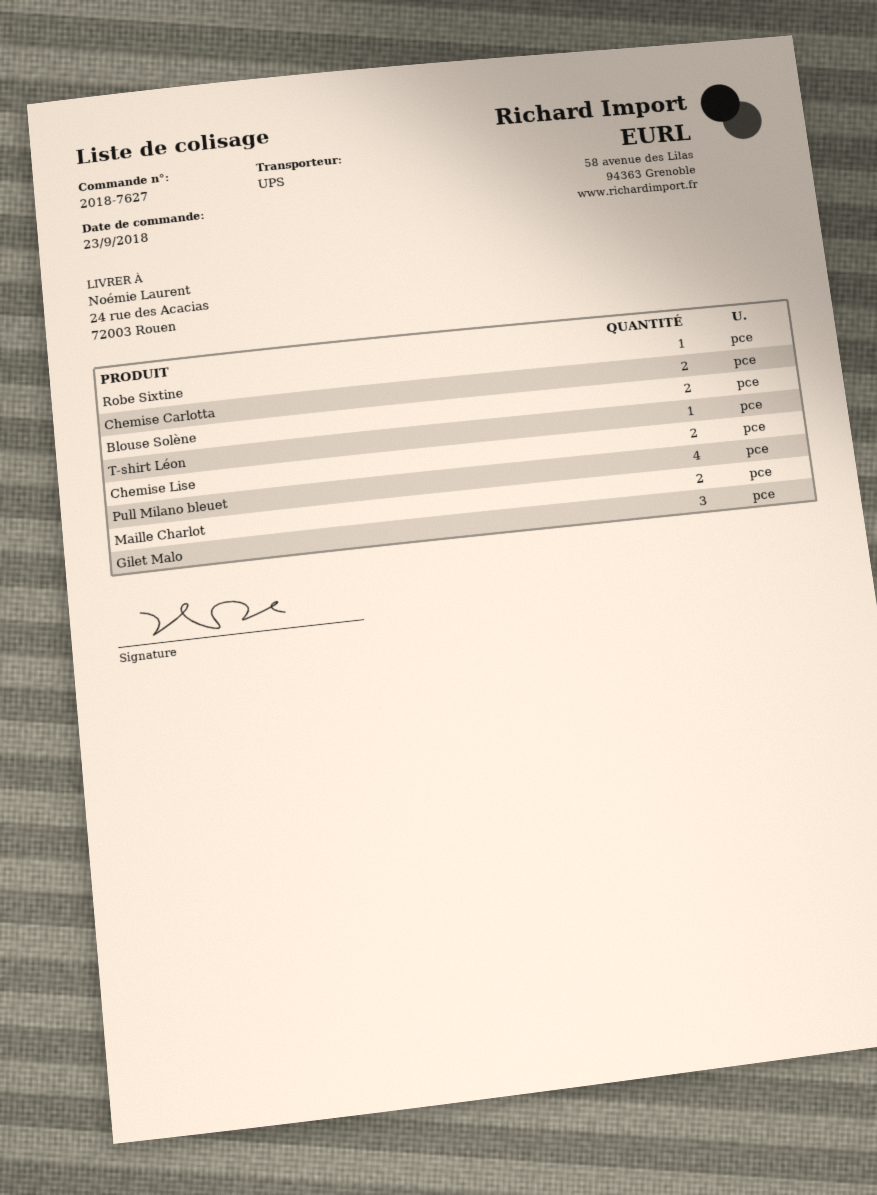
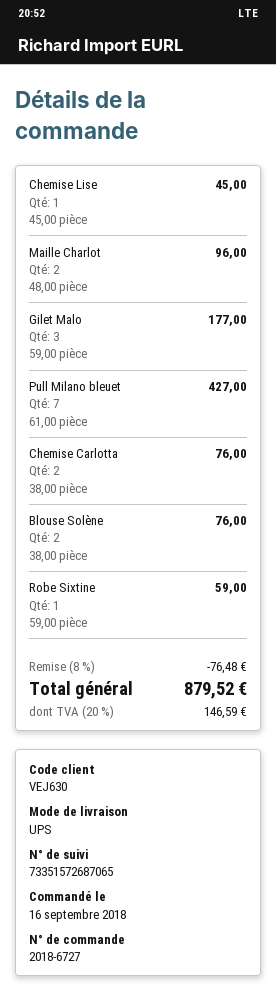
order number: 2018-7627 -> 2018-6727
order date: 2018-09-23 -> 2018-09-16
T-shirt Léon: 1 -> none
Chemise Lise: 2 -> 1
Pull Milano bleuet: 4 -> 7

